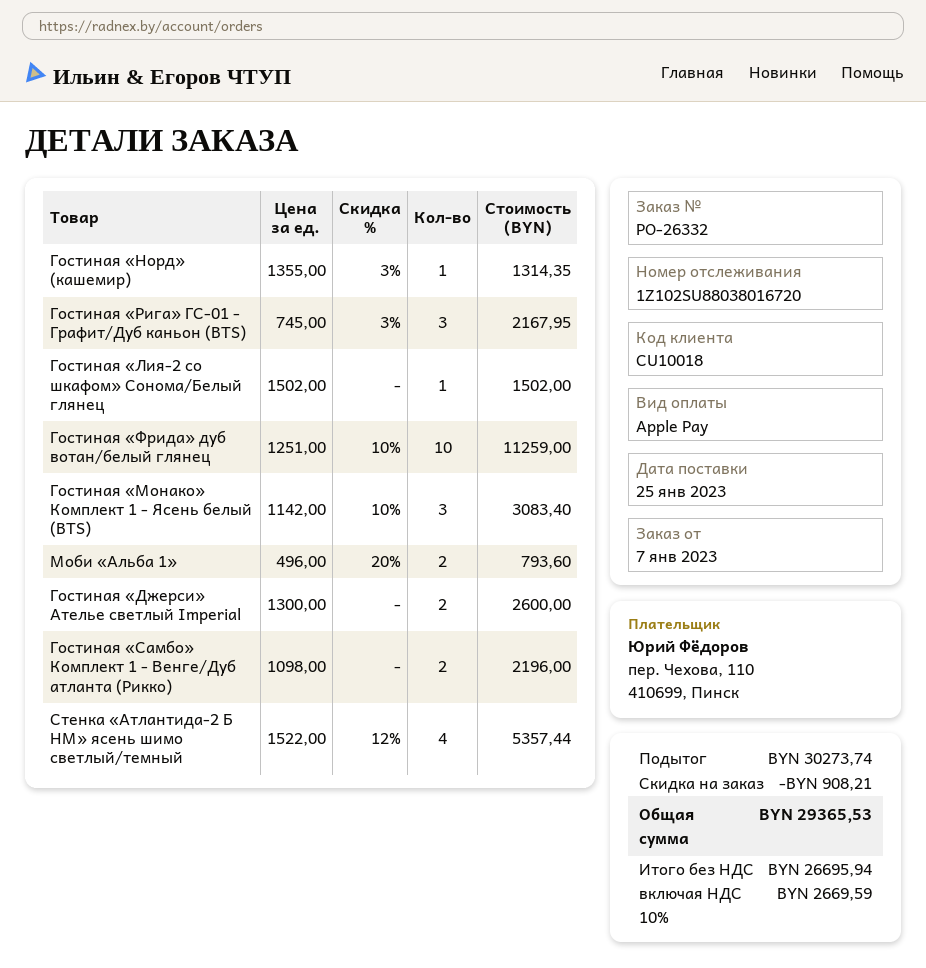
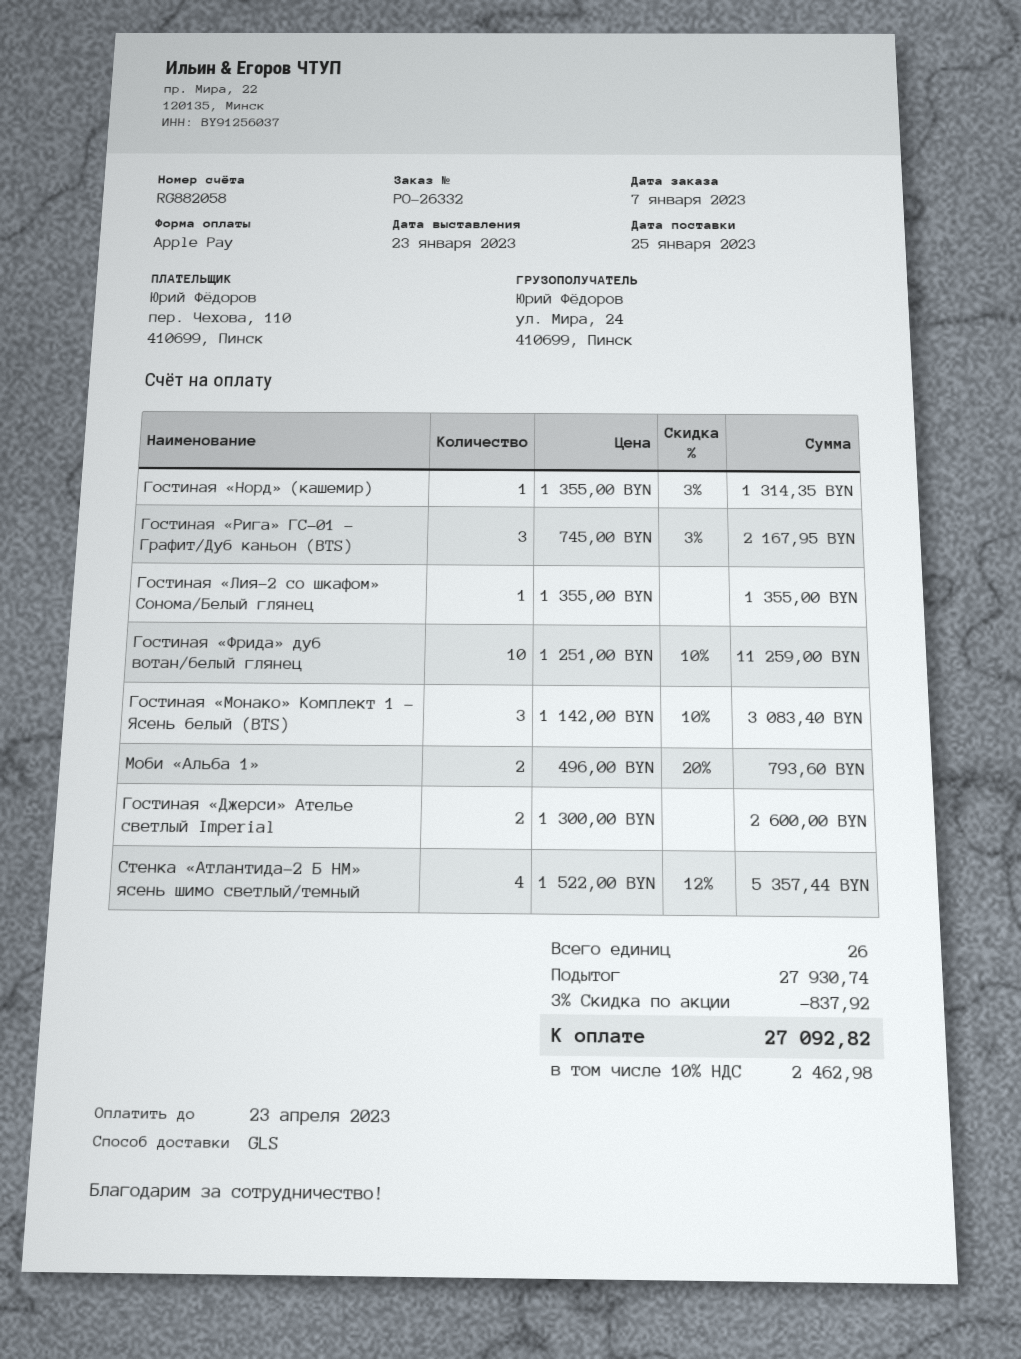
Гостиная «Лия-2 со шкафом» Сонома/Белый глянец: 1 x 1502.00 = 1502.00 -> 1 x 1355.00 = 1355.00
Гостиная «Самбо» Комплект 1 - Венге/Дуб атланта (Рикко): 2 x 1098.00 = 2196.00 -> none
subtotal: 30273.74 -> 27930.74
discount: 908.21 -> 837.92
tax: 10% = 2669.59 -> 10% = 2462.98
total: 29365.53 -> 27092.82

